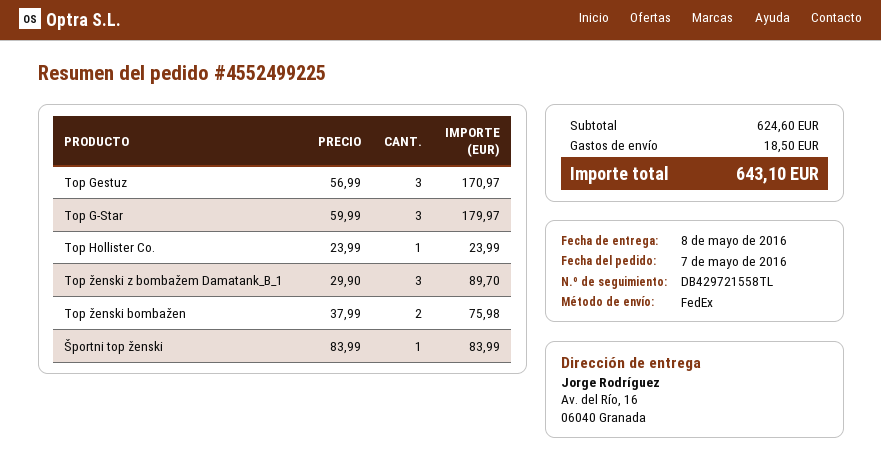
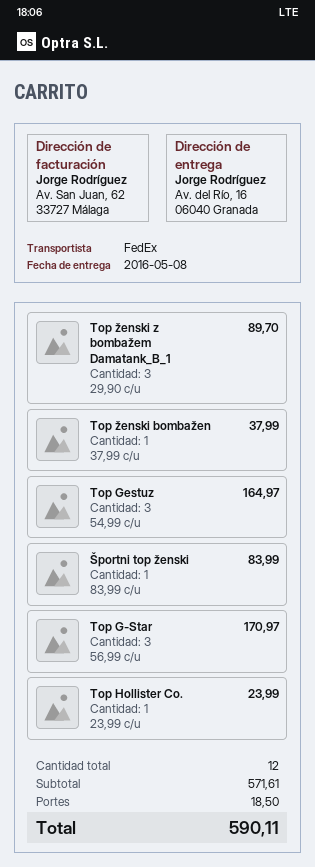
Top Gestuz: 3 x 56.99 = 170.97 -> 3 x 54.99 = 164.97
Top G-Star: 3 x 59.99 = 179.97 -> 3 x 56.99 = 170.97
Top ženski bombažen: 2 x 37.99 = 75.98 -> 1 x 37.99 = 37.99
subtotal: 624.60 -> 571.61
total: 643.10 -> 590.11

